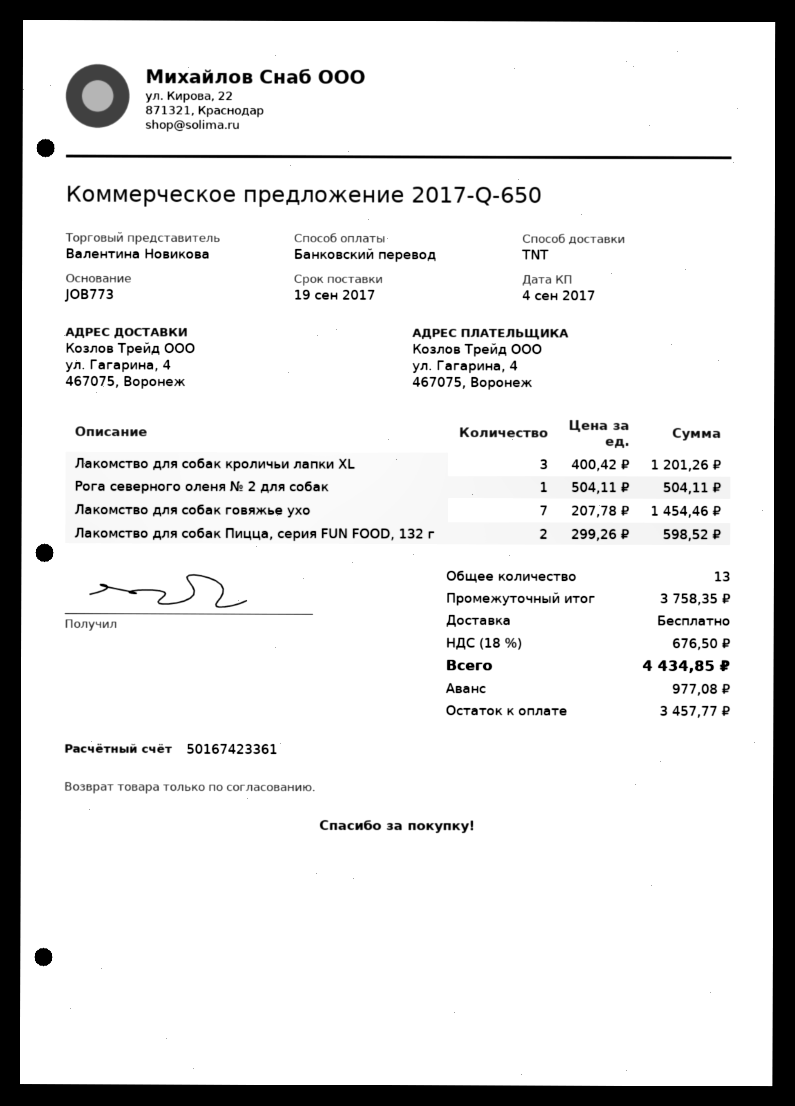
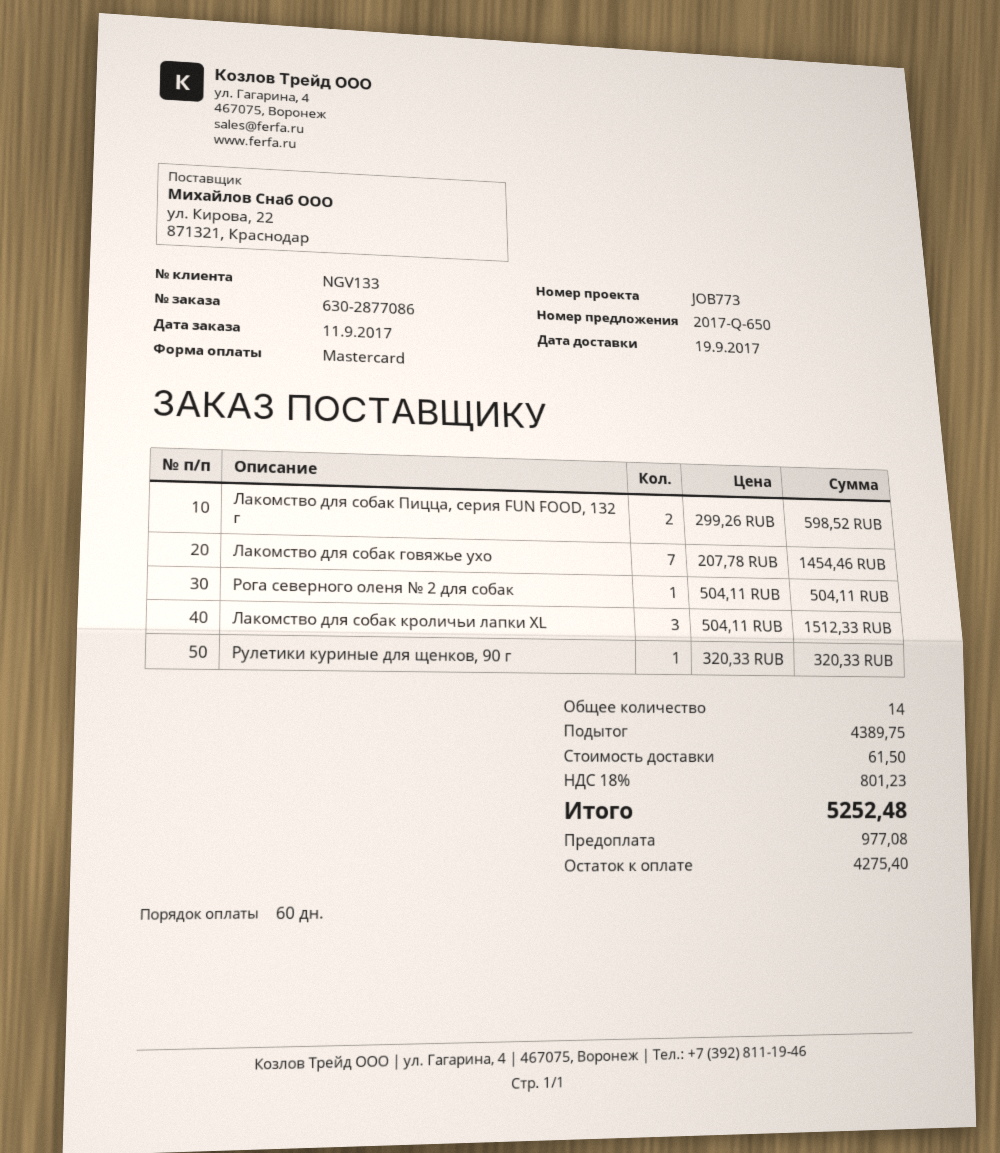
payment method: bank transfer -> Mastercard
Лакомство для собак кроличьи лапки XL: 3 x 400.42 = 1201.26 -> 3 x 504.11 = 1512.33
Рулетики куриные для щенков, 90 г: none -> 1 x 320.33 = 320.33
total quantity: 13 -> 14
subtotal: 3758.35 -> 4389.75
shipping: 0.00 -> 61.50
tax: 18% = 676.50 -> 18% = 801.23
total: 4434.85 -> 5252.48
balance: 3457.77 -> 4275.40

